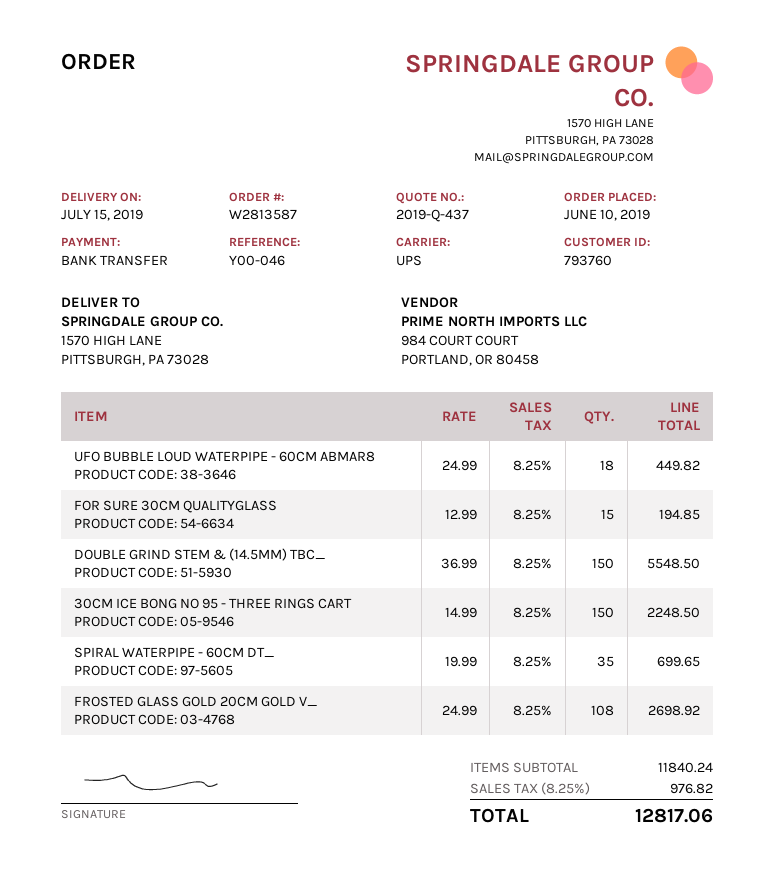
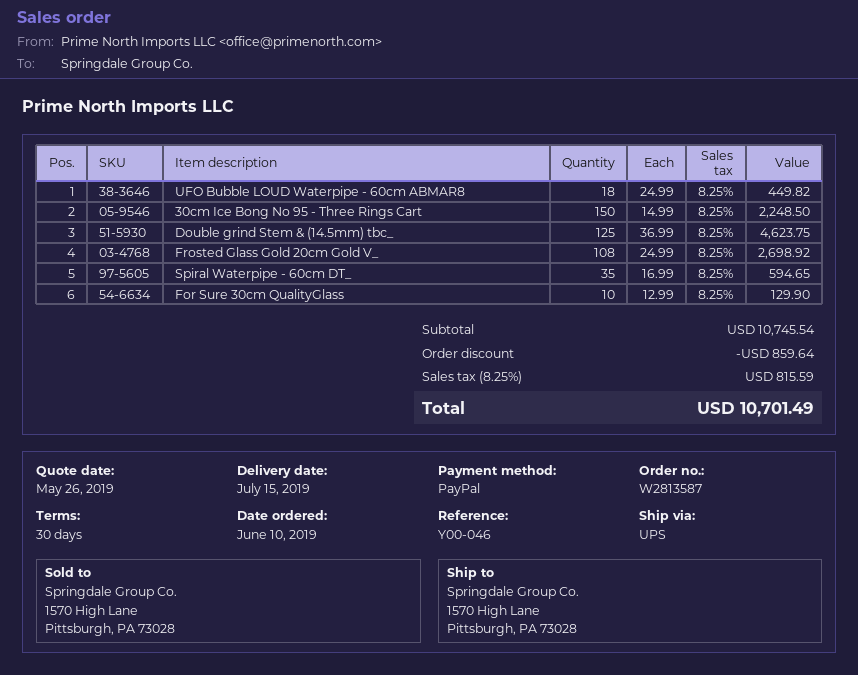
payment method: bank transfer -> PayPal
FOR SURE 30CM QUALITYGLASS: 15 x 12.99 = 194.85 -> 10 x 12.99 = 129.90
DOUBLE GRIND STEM & (14.5MM) TBC_: 150 x 36.99 = 5548.50 -> 125 x 36.99 = 4623.75
SPIRAL WATERPIPE - 60CM DT_: 35 x 19.99 = 699.65 -> 35 x 16.99 = 594.65
subtotal: 11840.24 -> 10745.54
discount: none -> 859.64
tax: 8.25% = 976.82 -> 8.25% = 815.59
total: 12817.06 -> 10701.49

